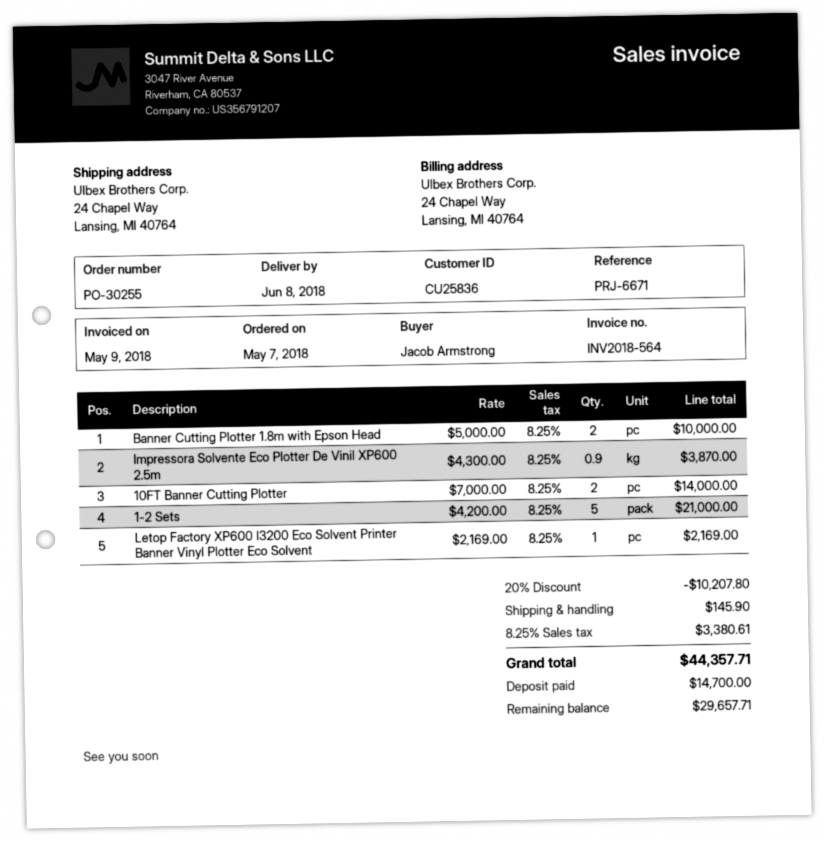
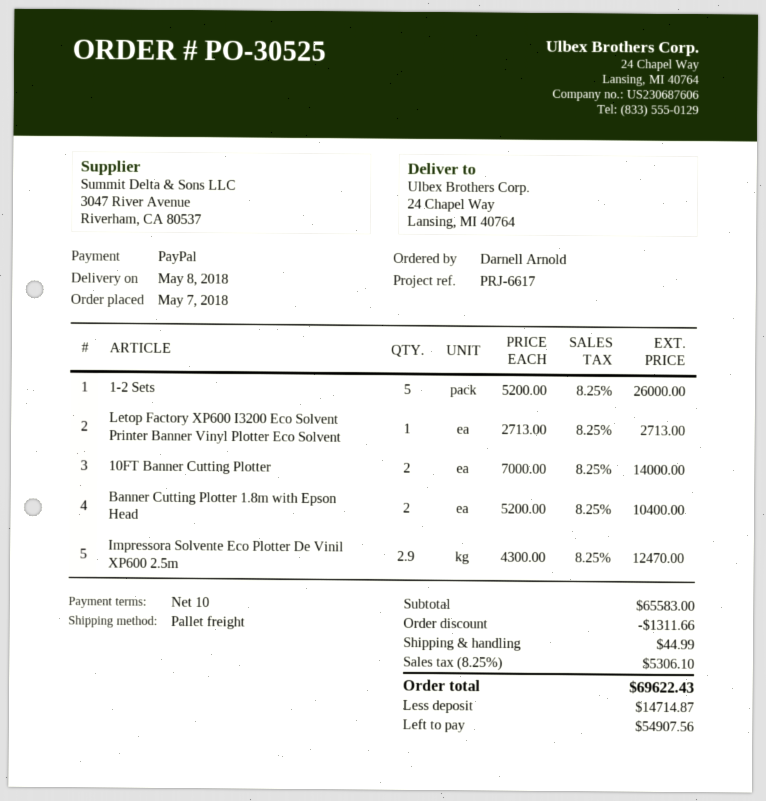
order number: PO-30255 -> PO-30525
delivery date: 2018-06-08 -> 2018-05-08
reference: PRJ-6671 -> PRJ-6617
ordered by: Jacob Armstrong -> Darnell Arnold
Banner Cutting Plotter 1.8m with Epson Head: 2 x 5000.00 = 10000.00 -> 2 x 5200.00 = 10400.00
Impressora Solvente Eco Plotter De Vinil XP600 2.5m: 0.9 x 4300.00 = 3870.00 -> 2.9 x 4300.00 = 12470.00
1-2 Sets: 5 x 4200.00 = 21000.00 -> 5 x 5200.00 = 26000.00
Letop Factory XP600 I3200 Eco Solvent Printer Banner Vinyl Plotter Eco Solvent: 1 x 2169.00 = 2169.00 -> 1 x 2713.00 = 2713.00
discount: 10207.80 -> 1311.66
shipping: 145.90 -> 44.99
tax: 8.25% = 3380.61 -> 8.25% = 5306.10
total: 44357.71 -> 69622.43
deposit: 14700.00 -> 14714.87
balance: 29657.71 -> 54907.56

